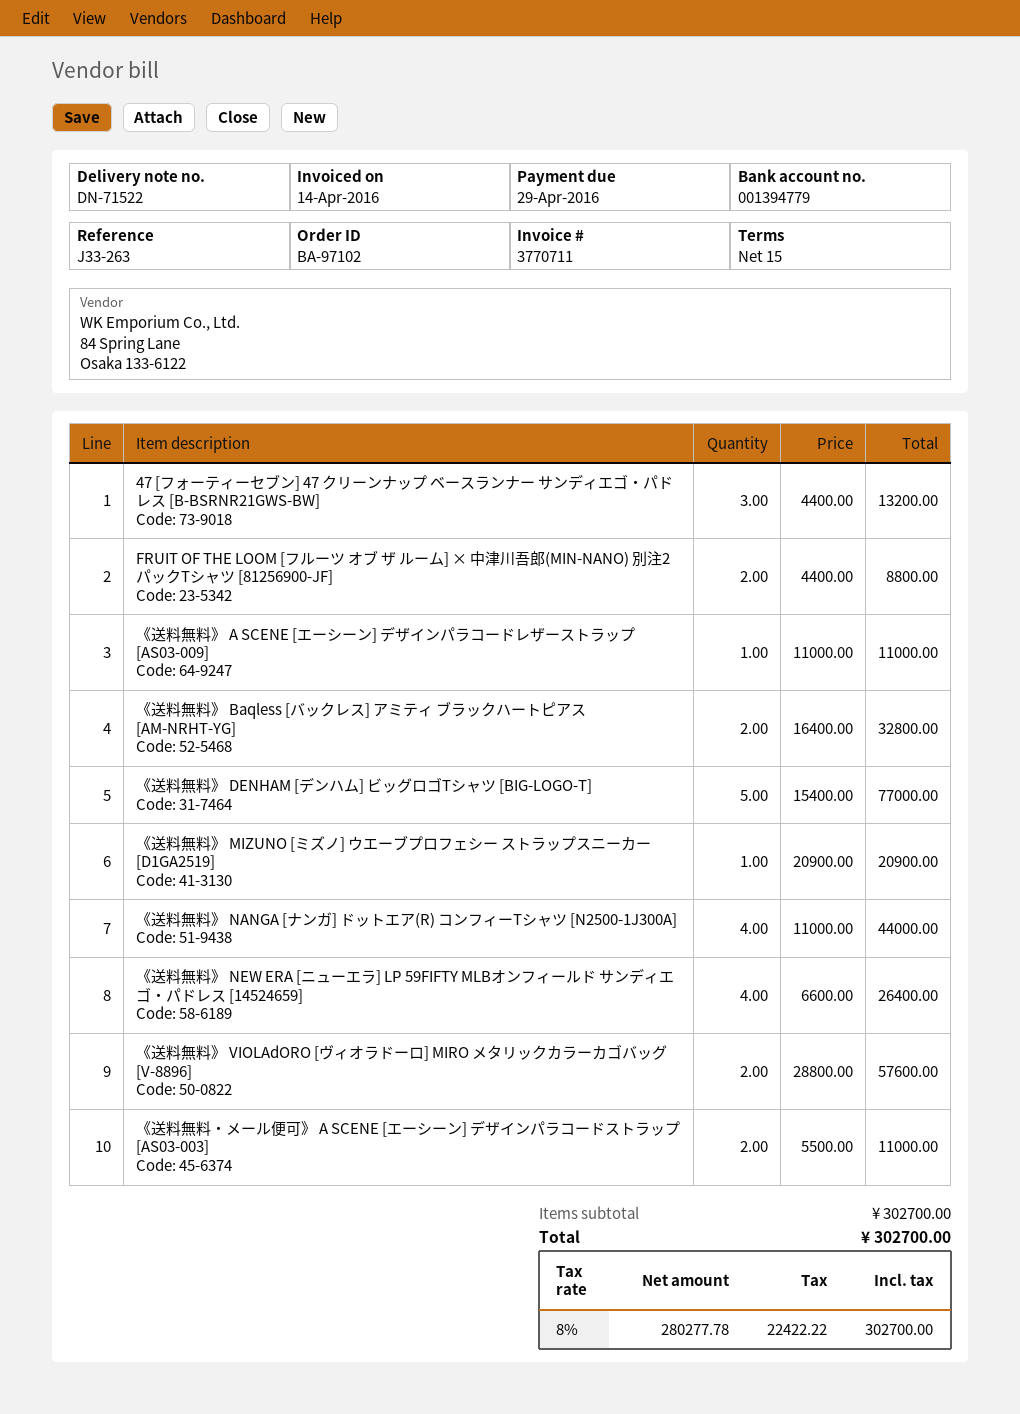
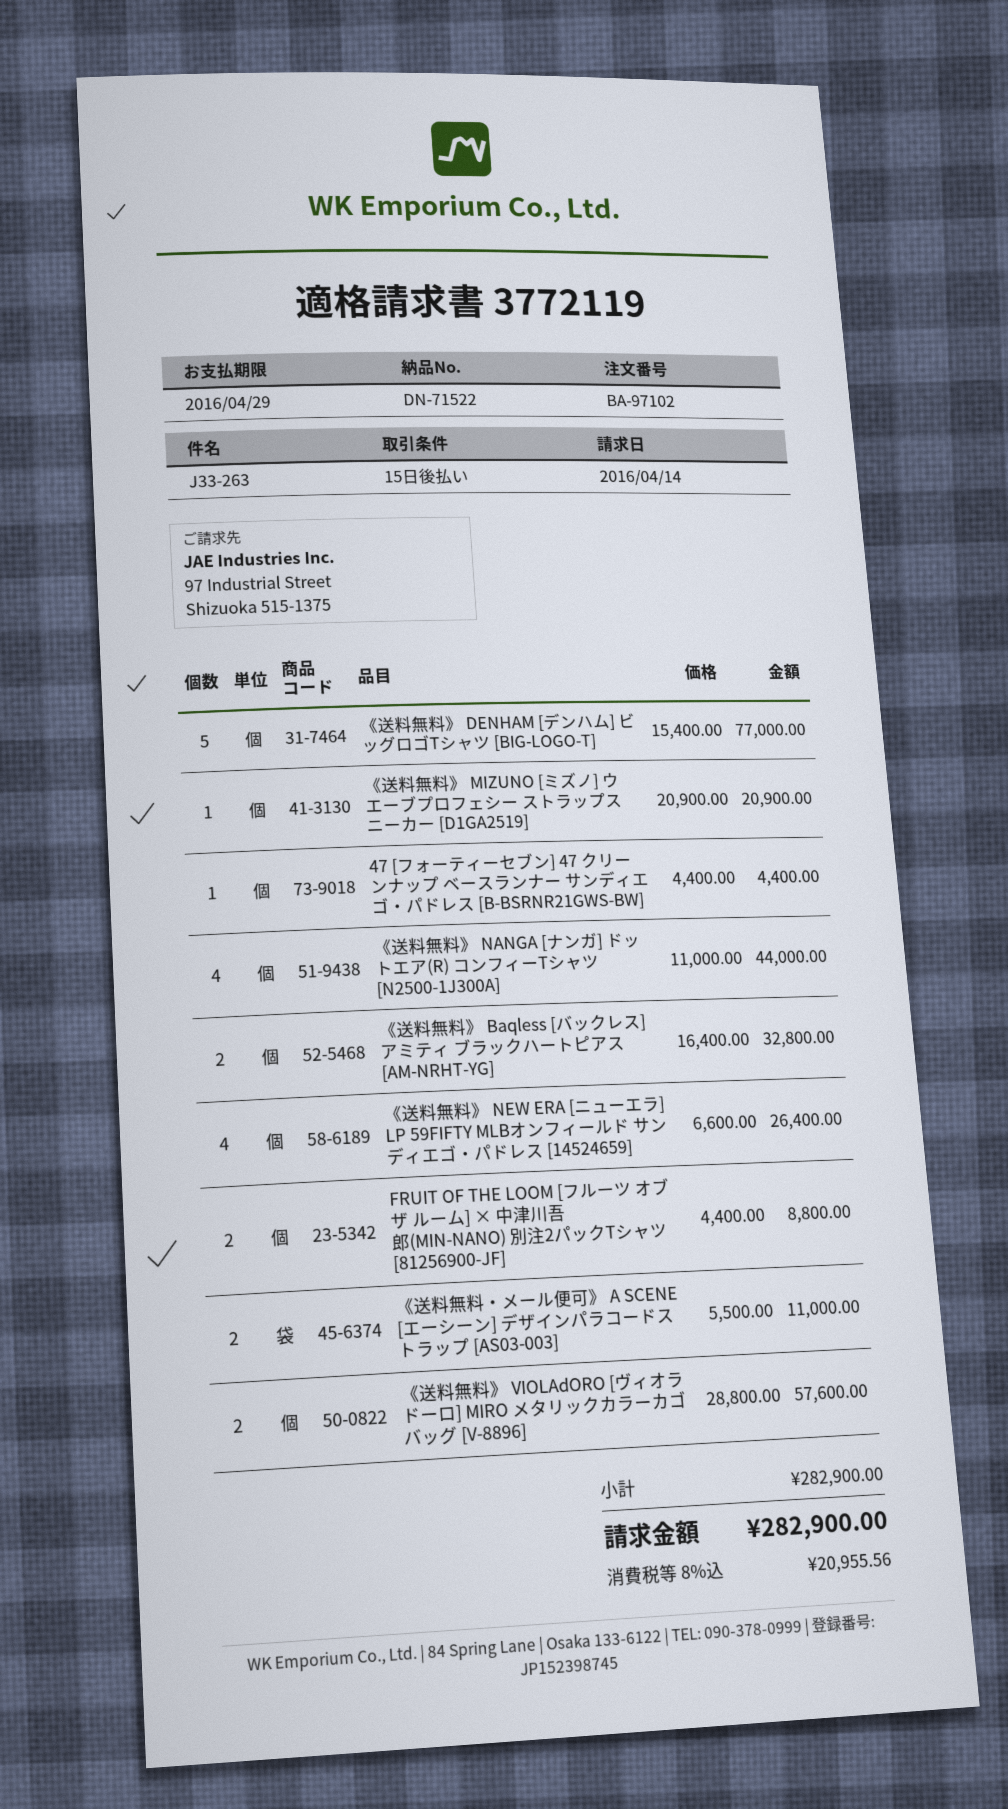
invoice number: 3770711 -> 3772119
47 [フォーティーセブン] 47 クリーンナップ ベースランナー サンディエゴ・パドレス [B-BSRNR21GWS-BW]: 3 x 4400.00 = 13200.00 -> 1 x 4400.00 = 4400.00
《送料無料》 A SCENE [エーシーン] デザインパラコードレザーストラップ [AS03-009]: 1 x 11000.00 = 11000.00 -> none
subtotal: 302700.00 -> 282900.00
tax: 8% = 22422.22 -> 8% = 20955.56
total: 302700.00 -> 282900.00

